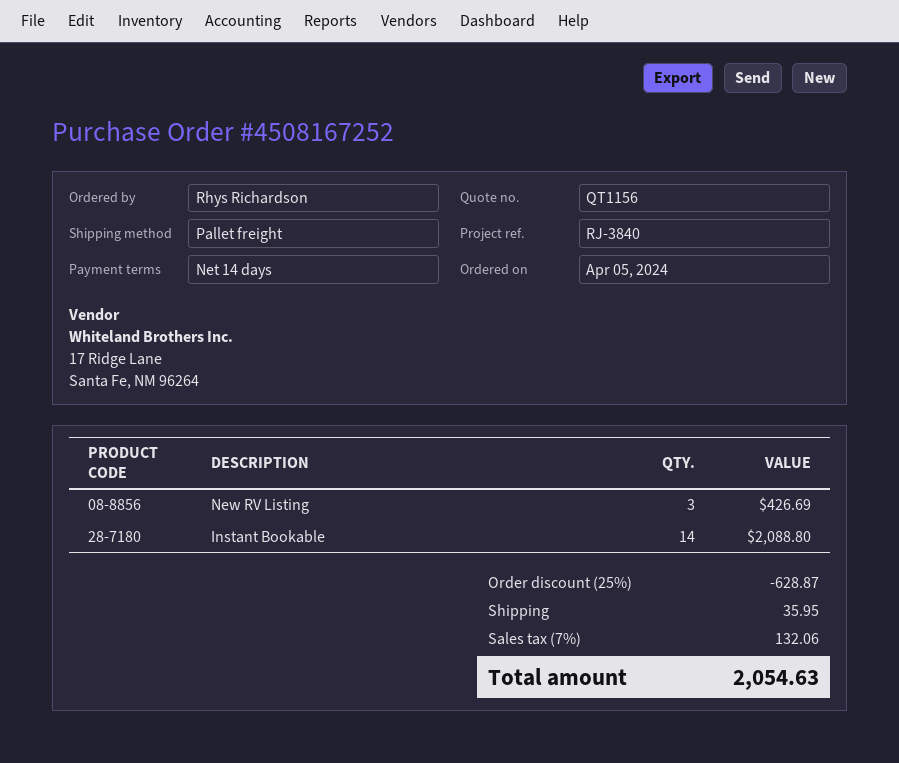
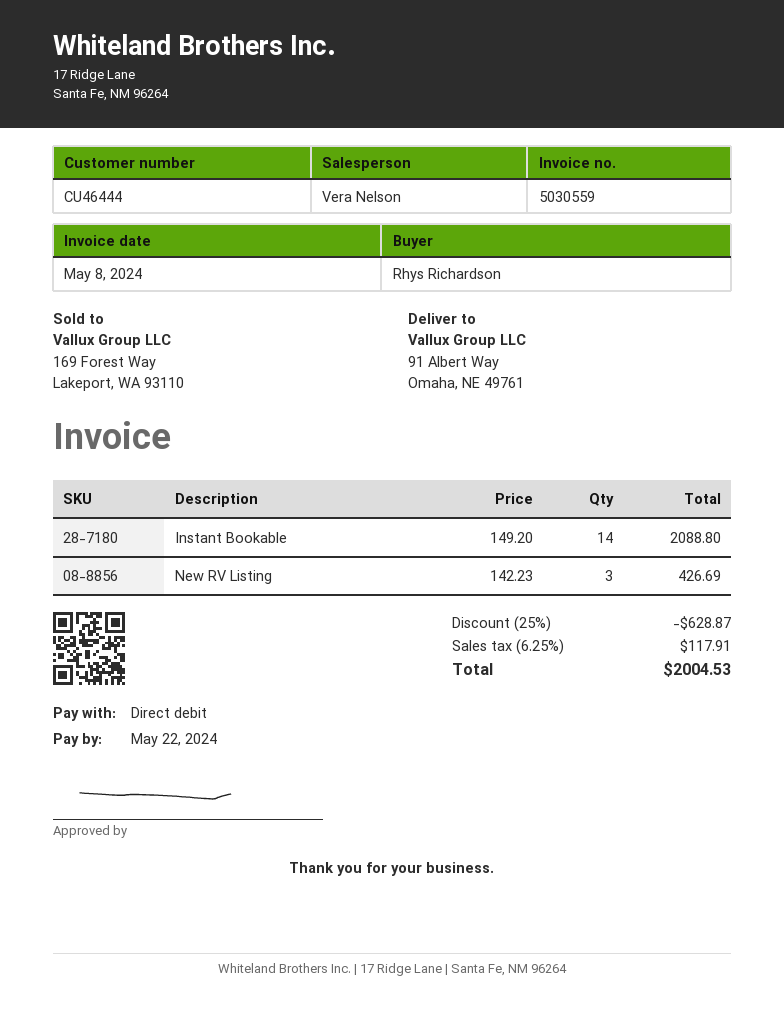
shipping: 35.95 -> none
tax: 7% = 132.06 -> 6.25% = 117.91
total: 2054.63 -> 2004.53

